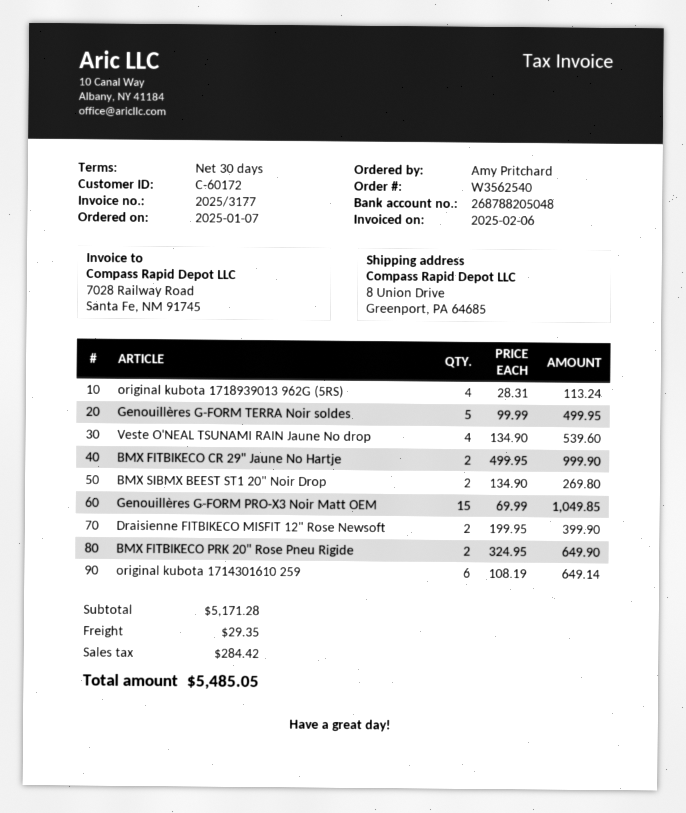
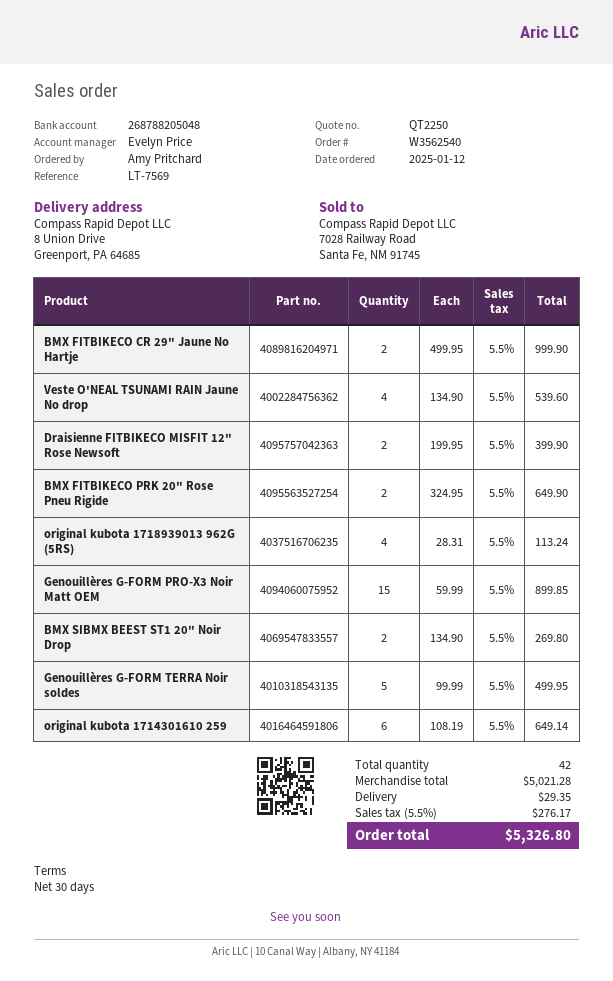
order date: 2025-01-07 -> 2025-01-12
Genouillères G-FORM PRO-X3 Noir Matt OEM: 15 x 69.99 = 1049.85 -> 15 x 59.99 = 899.85
subtotal: 5171.28 -> 5021.28
tax: 284.42 -> 276.17
total: 5485.05 -> 5326.80

